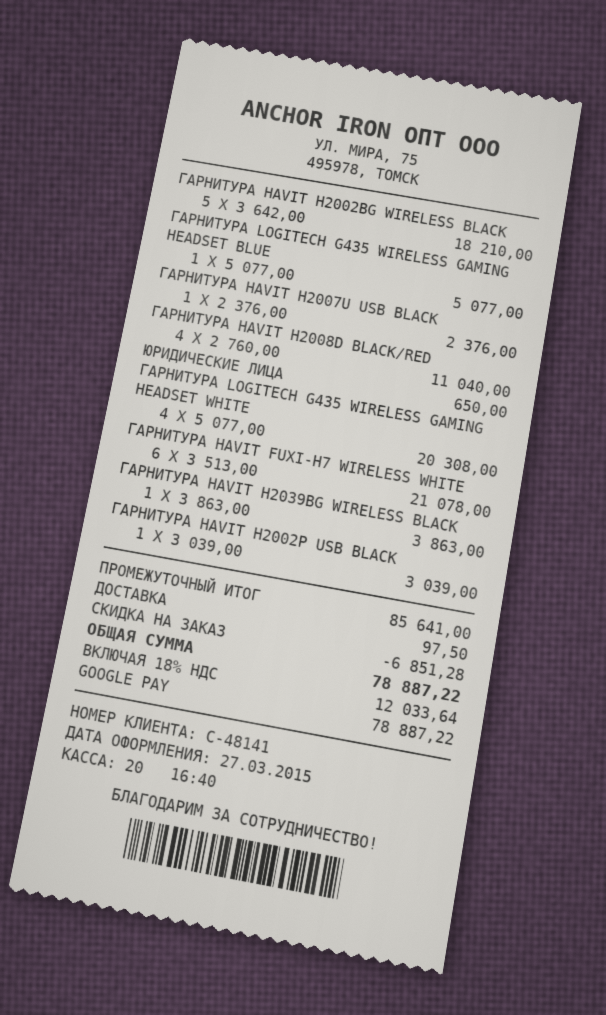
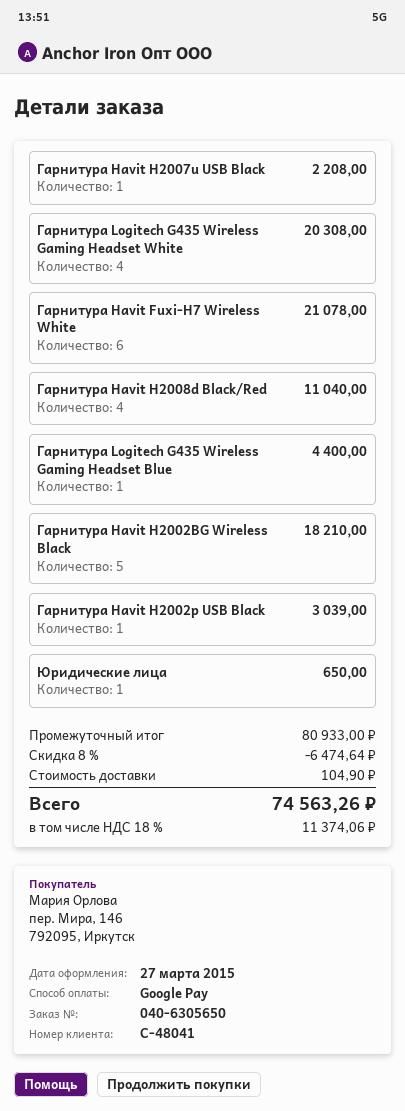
customer number: C-48141 -> C-48041
ГАРНИТУРА LOGITECH G435 WIRELESS GAMING HEADSET BLUE: 1 for 5077.00 -> 1 for 4400.00
ГАРНИТУРА HAVIT H2007U USB BLACK: 1 for 2376.00 -> 1 for 2208.00
ГАРНИТУРА HAVIT H2039BG WIRELESS BLACK: 1 for 3863.00 -> none
subtotal: 85641.00 -> 80933.00
discount: 6851.28 -> 6474.64
shipping: 97.50 -> 104.90
tax: 18% = 12033.64 -> 18% = 11374.06
total: 78887.22 -> 74563.26

